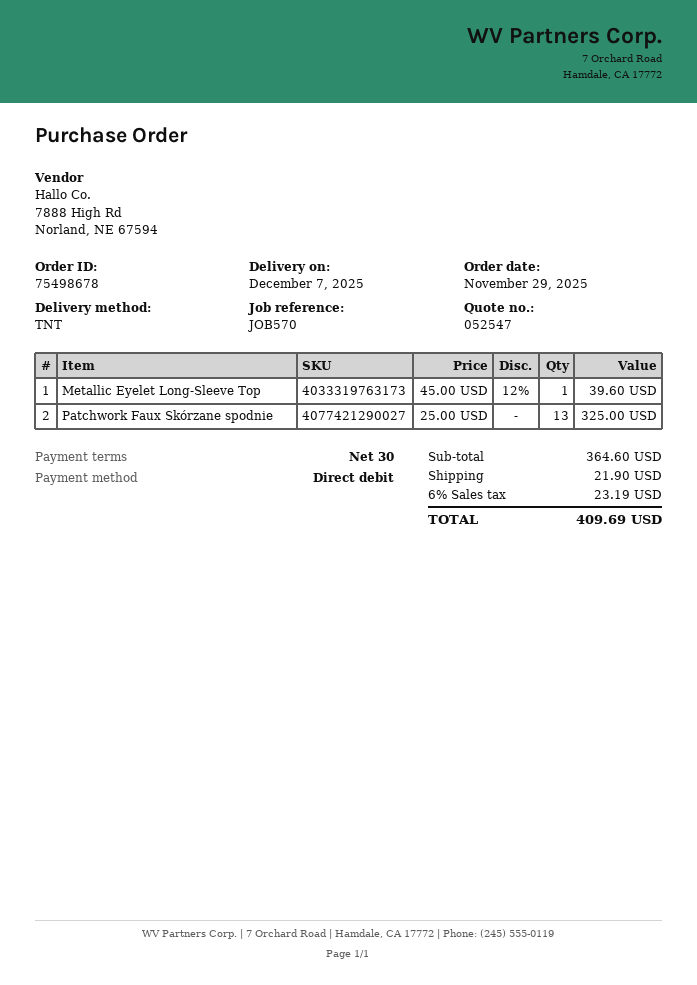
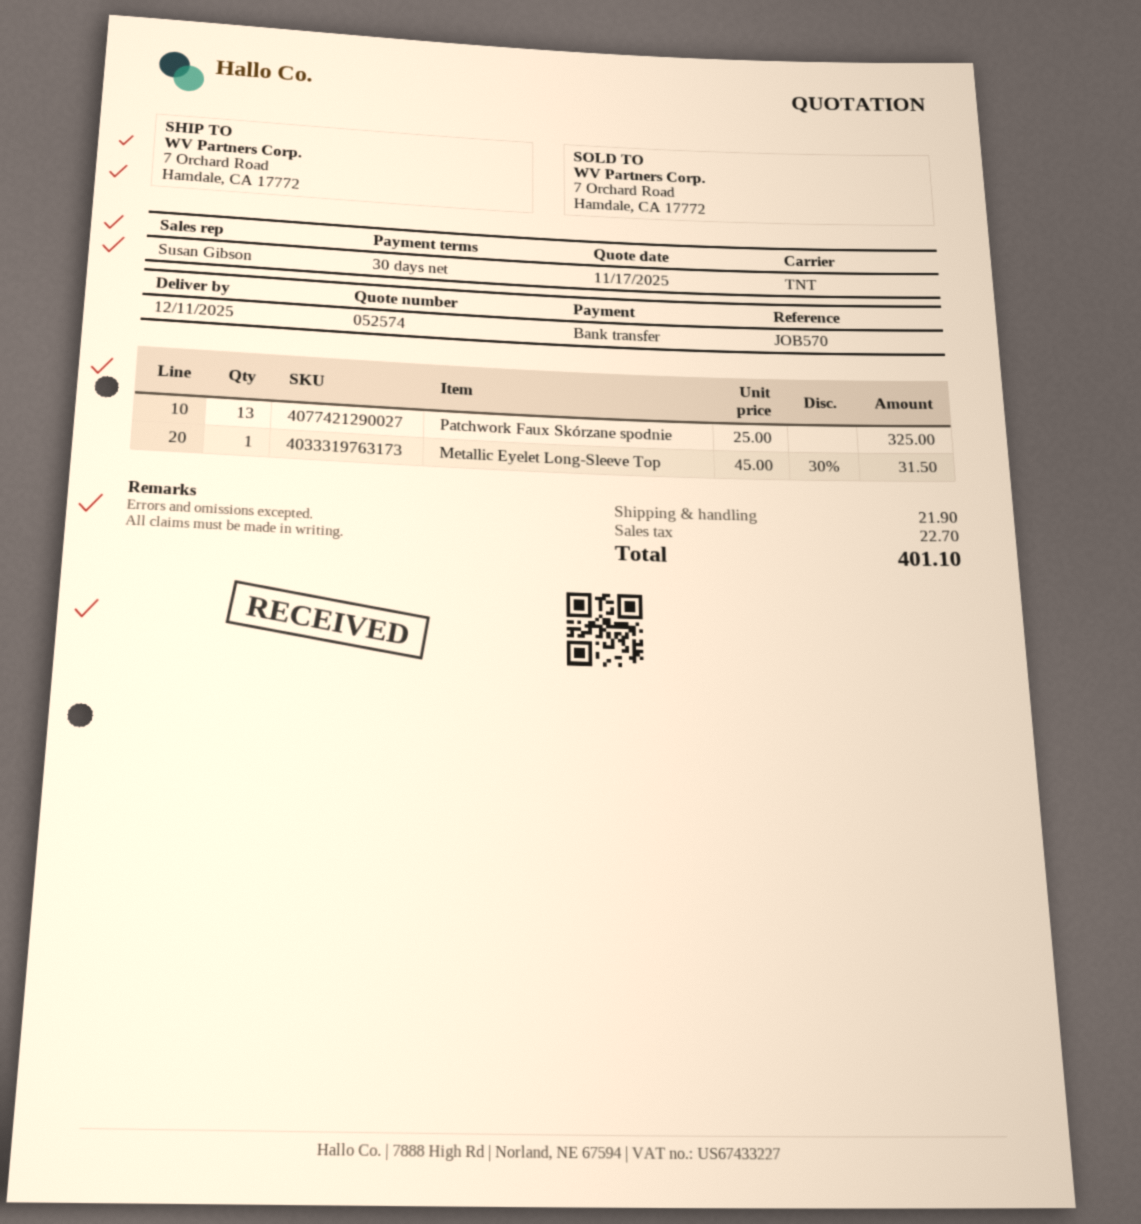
quote number: 052547 -> 052574
delivery date: 2025-12-07 -> 2025-12-11
payment method: direct debit -> bank transfer
Metallic Eyelet Long-Sleeve Top: 1 x 45.00 - 12% = 39.60 -> 1 x 45.00 - 30% = 31.50
tax: 23.19 -> 22.70
total: 409.69 -> 401.10

